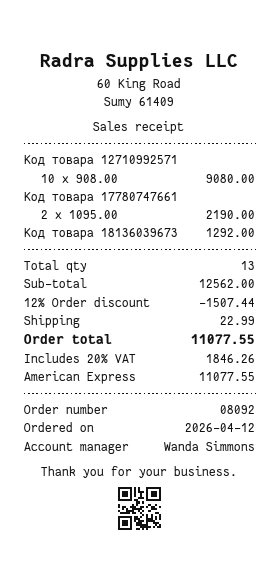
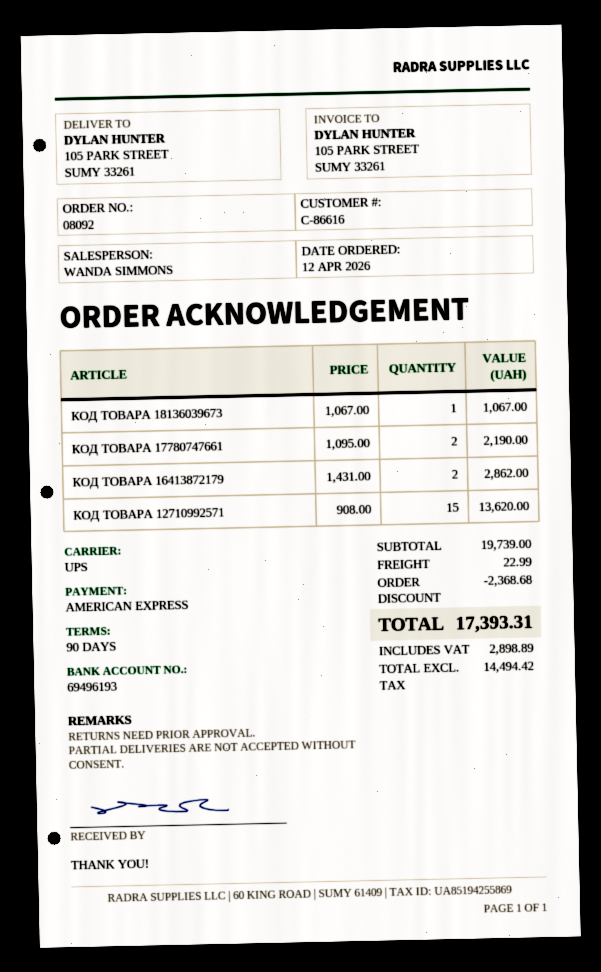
Код товара 12710992571: 10 x 908.00 = 9080.00 -> 15 x 908.00 = 13620.00
Код товара 18136039673: 1 x 1292.00 = 1292.00 -> 1 x 1067.00 = 1067.00
КОД ТОВАРА 16413872179: none -> 2 x 1431.00 = 2862.00
subtotal: 12562.00 -> 19739.00
discount: 1507.44 -> 2368.68
tax: 1846.26 -> 2898.89
total: 11077.55 -> 17393.31

